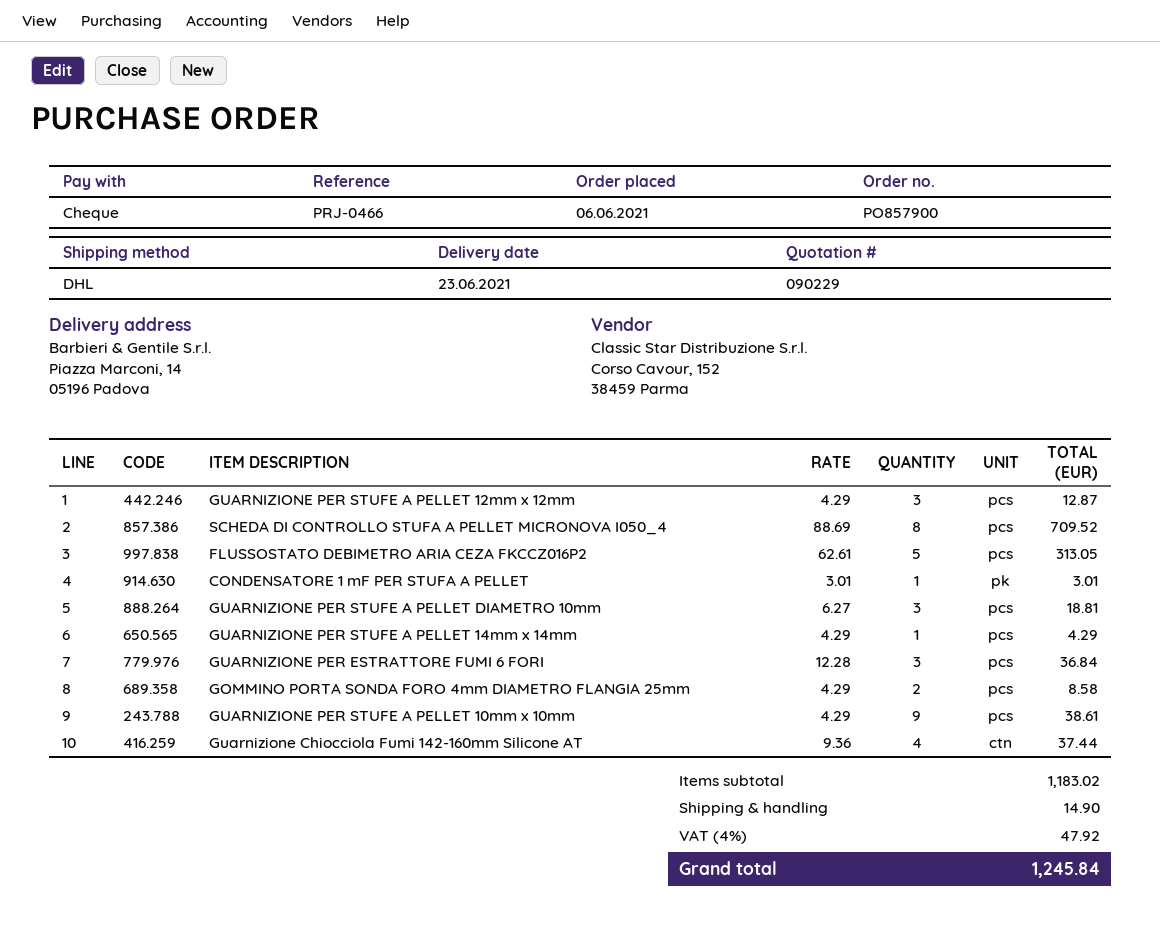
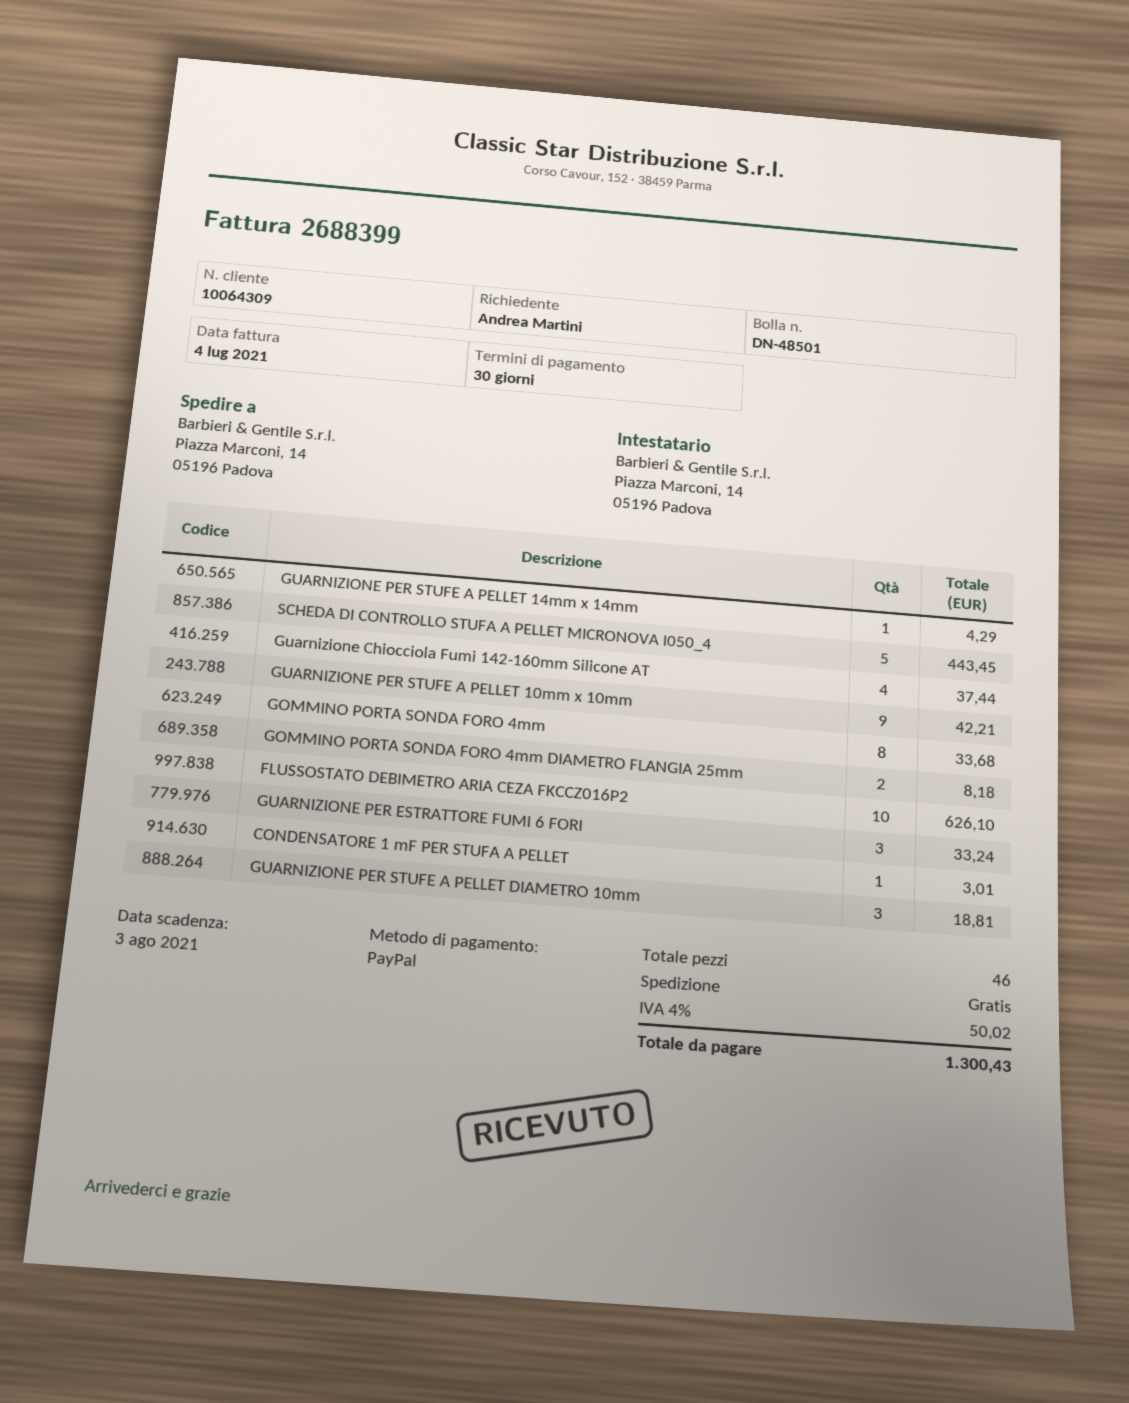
payment method: cheque -> PayPal
GUARNIZIONE PER STUFE A PELLET 12mm x 12mm: 3 for 12.87 -> none
SCHEDA DI CONTROLLO STUFA A PELLET MICRONOVA I050_4: 8 for 709.52 -> 5 for 443.45
FLUSSOSTATO DEBIMETRO ARIA CEZA FKCCZ016P2: 5 for 313.05 -> 10 for 626.10
GUARNIZIONE PER ESTRATTORE FUMI 6 FORI: 3 for 36.84 -> 3 for 33.24
GOMMINO PORTA SONDA FORO 4mm DIAMETRO FLANGIA 25mm: 2 for 8.58 -> 2 for 8.18
GUARNIZIONE PER STUFE A PELLET 10mm x 10mm: 9 for 38.61 -> 9 for 42.21
GOMMINO PORTA SONDA FORO 4mm: none -> 8 for 33.68
shipping: 14.90 -> 0.00
tax: 4% = 47.92 -> 4% = 50.02
total: 1245.84 -> 1300.43

